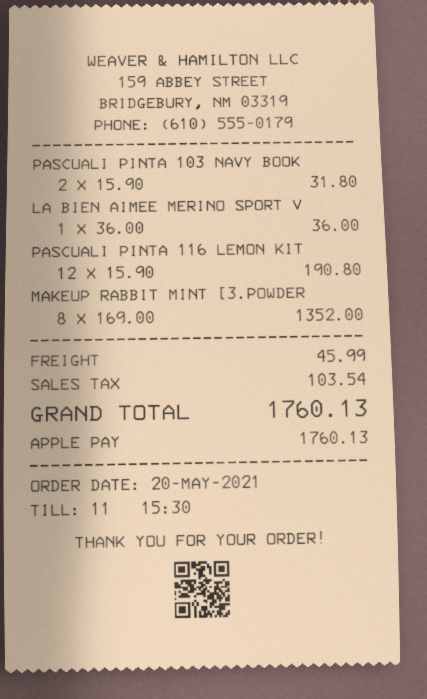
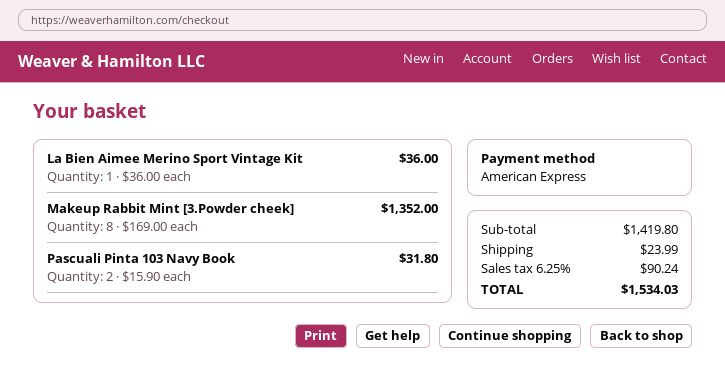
payment method: Apple Pay -> American Express
PASCUALI PINTA 116 LEMON KIT: 12 x 15.90 = 190.80 -> none
shipping: 45.99 -> 23.99
tax: 103.54 -> 90.24
total: 1760.13 -> 1534.03

